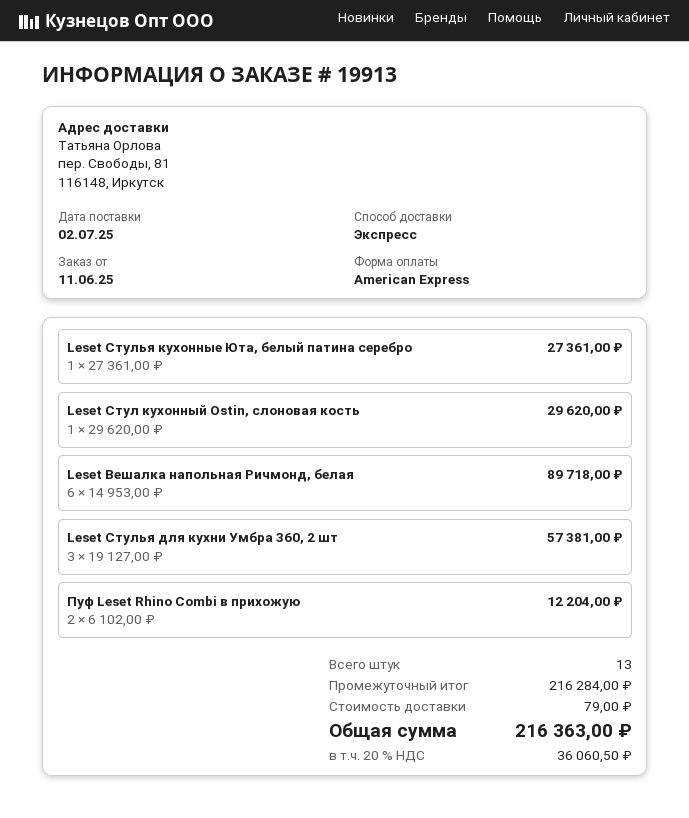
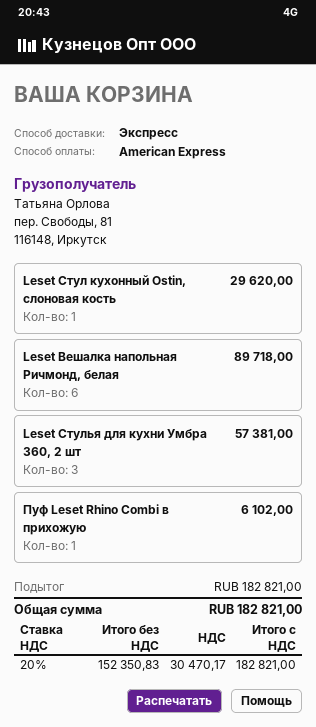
Leset Стулья кухонные Юта, белый патина серебро: 1 for 27361.00 -> none
Пуф Leset Rhino Combi в прихожую: 2 for 12204.00 -> 1 for 6102.00
subtotal: 216284.00 -> 182821.00
shipping: 79.00 -> none
tax: 20% = 36060.50 -> 20% = 30470.17
total: 216363.00 -> 182821.00

